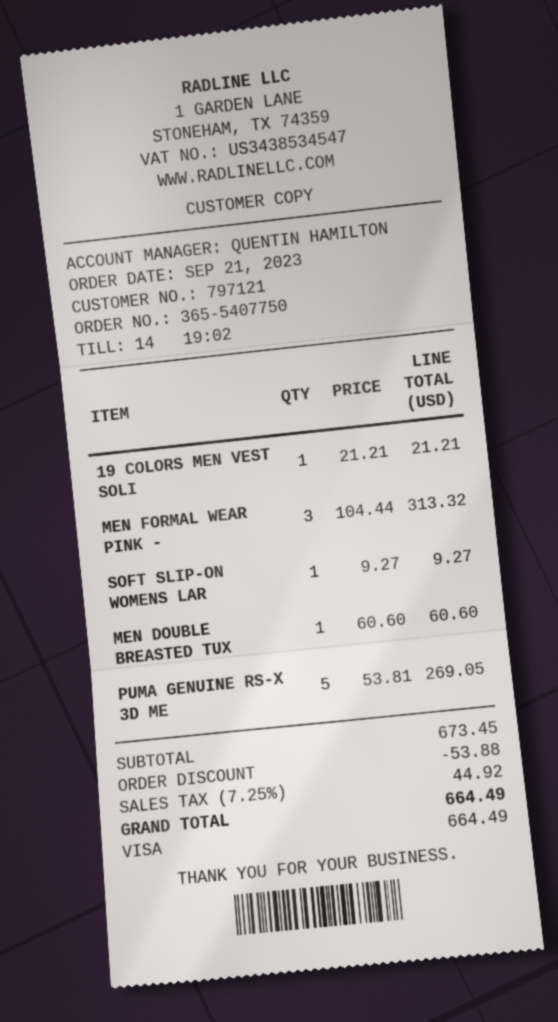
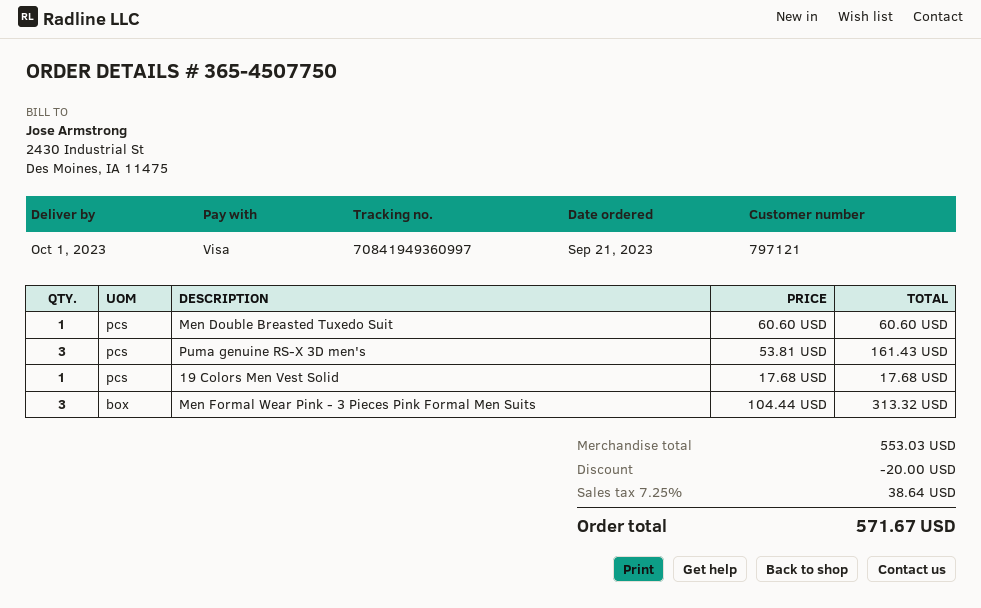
order number: 365-5407750 -> 365-4507750
19 COLORS MEN VEST SOLI: 1 x 21.21 = 21.21 -> 1 x 17.68 = 17.68
SOFT SLIP-ON WOMENS LAR: 1 x 9.27 = 9.27 -> none
PUMA GENUINE RS-X 3D ME: 5 x 53.81 = 269.05 -> 3 x 53.81 = 161.43
subtotal: 673.45 -> 553.03
discount: 53.88 -> 20.00
tax: 7.25% = 44.92 -> 7.25% = 38.64
total: 664.49 -> 571.67

